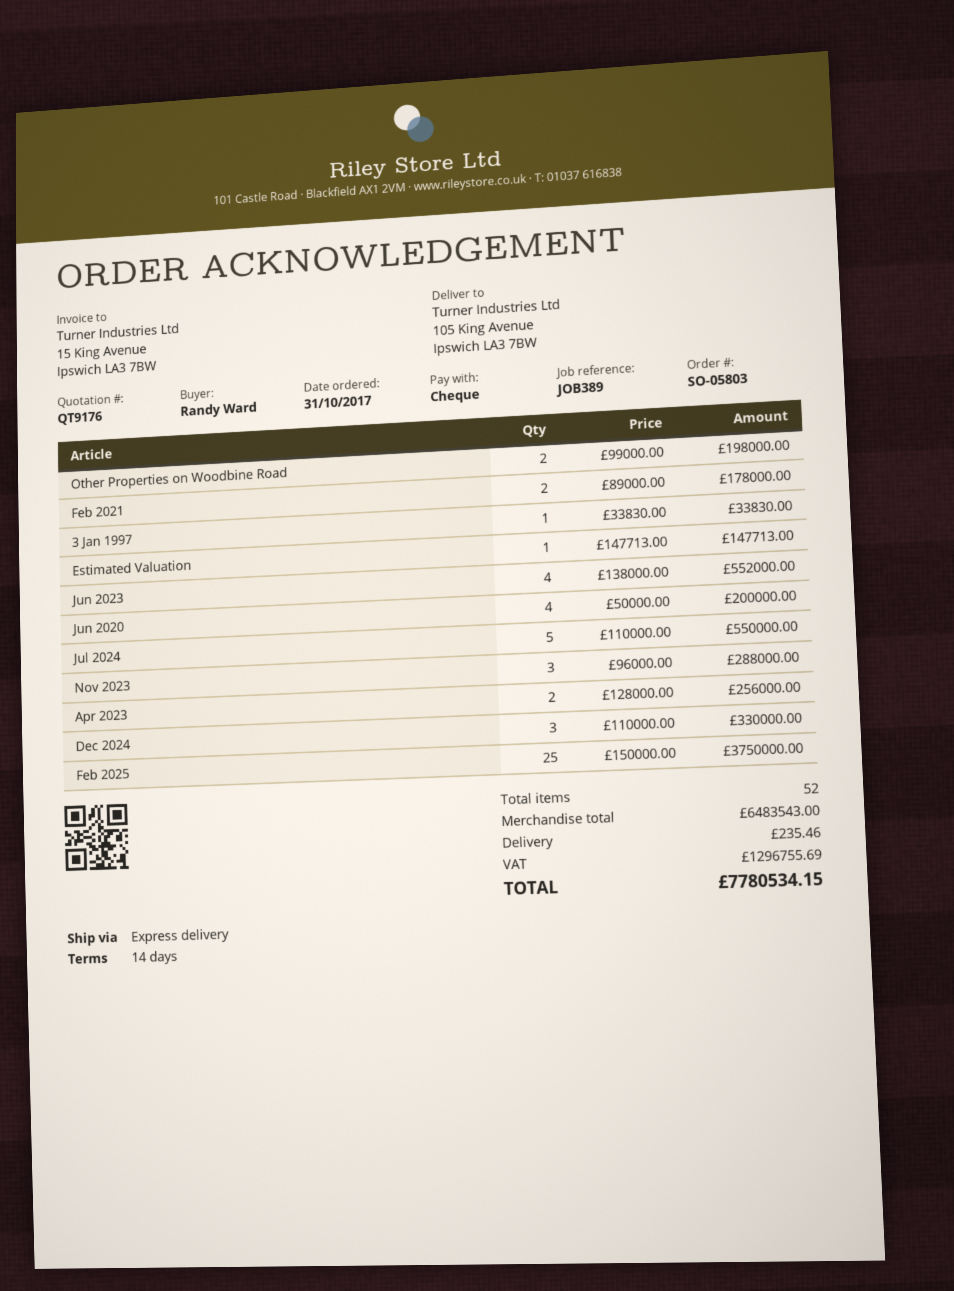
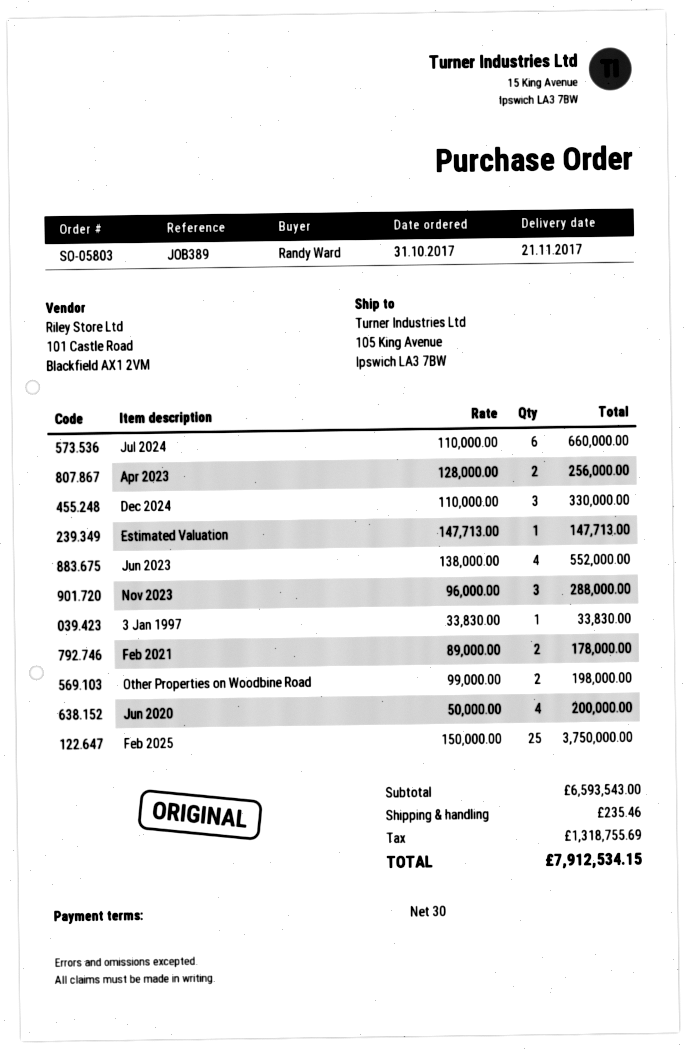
payment terms: 14 days -> 30 days
Jul 2024: 5 x 110000.00 = 550000.00 -> 6 x 110000.00 = 660000.00
subtotal: 6483543.00 -> 6593543.00
tax: 1296755.69 -> 1318755.69
total: 7780534.15 -> 7912534.15

